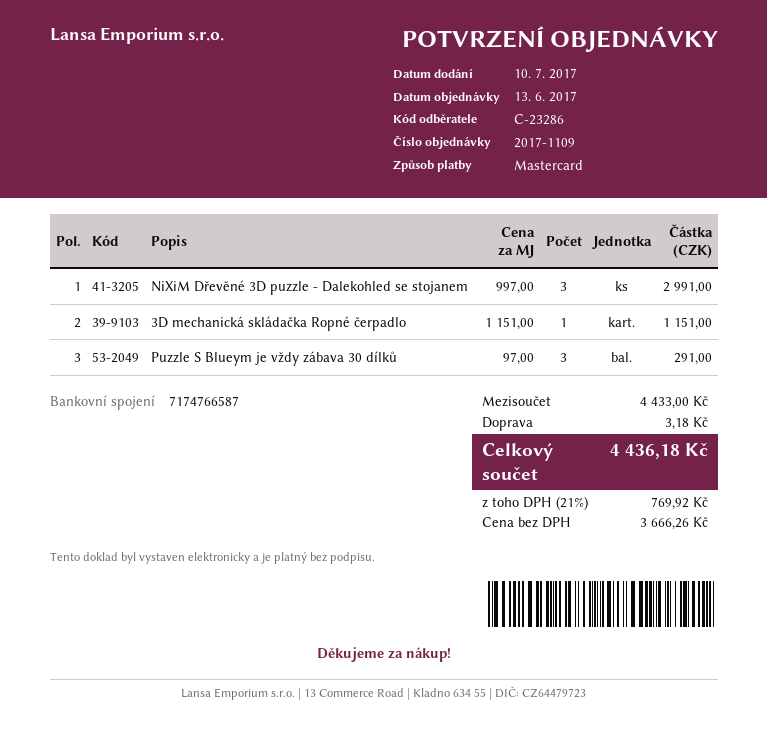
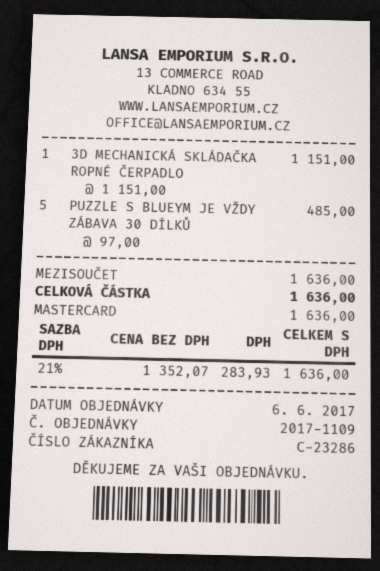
order date: 2017-06-13 -> 2017-06-06
NiXiM Dřevěné 3D puzzle - Dalekohled se stojanem: 3 x 997.00 = 2991.00 -> none
Puzzle S Blueym je vždy zábava 30 dílků: 3 x 97.00 = 291.00 -> 5 x 97.00 = 485.00
subtotal: 4433.00 -> 1636.00
shipping: 3.18 -> none
net: 3666.26 -> 1352.07
tax: 21% = 769.92 -> 21% = 283.93
total: 4436.18 -> 1636.00

